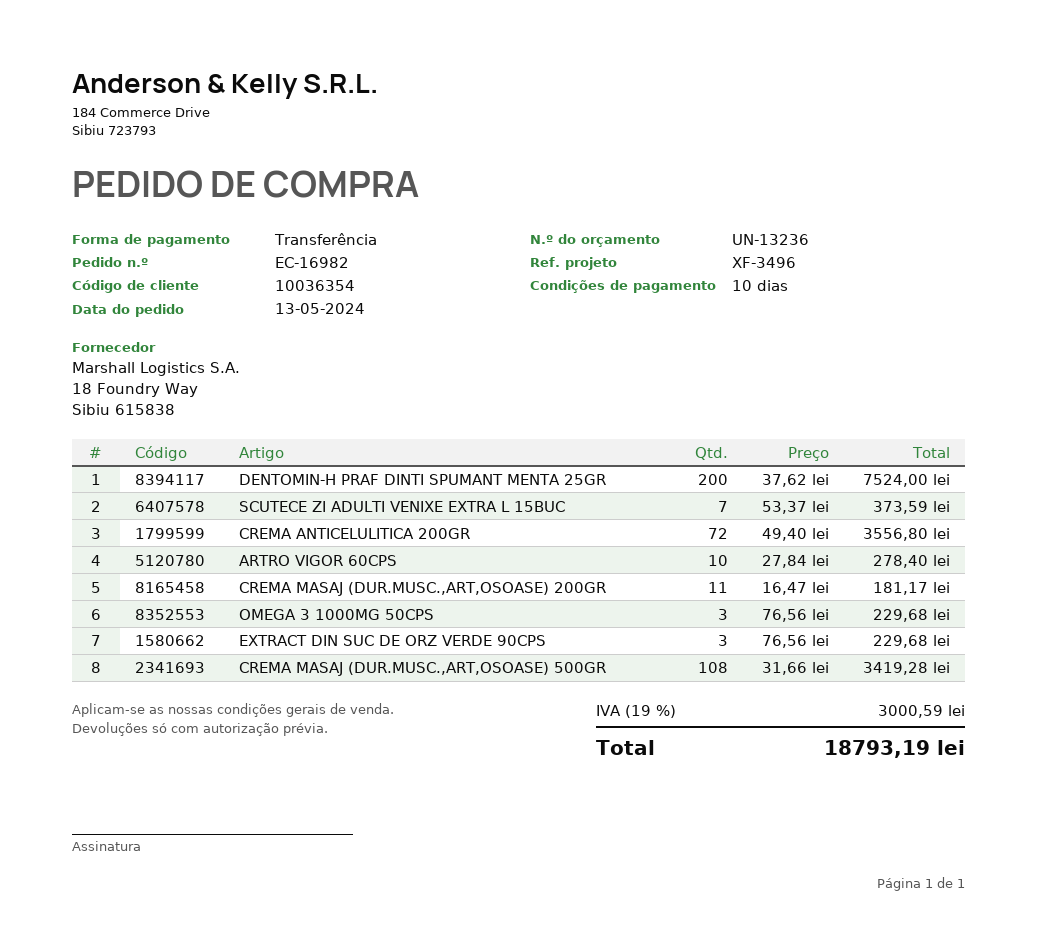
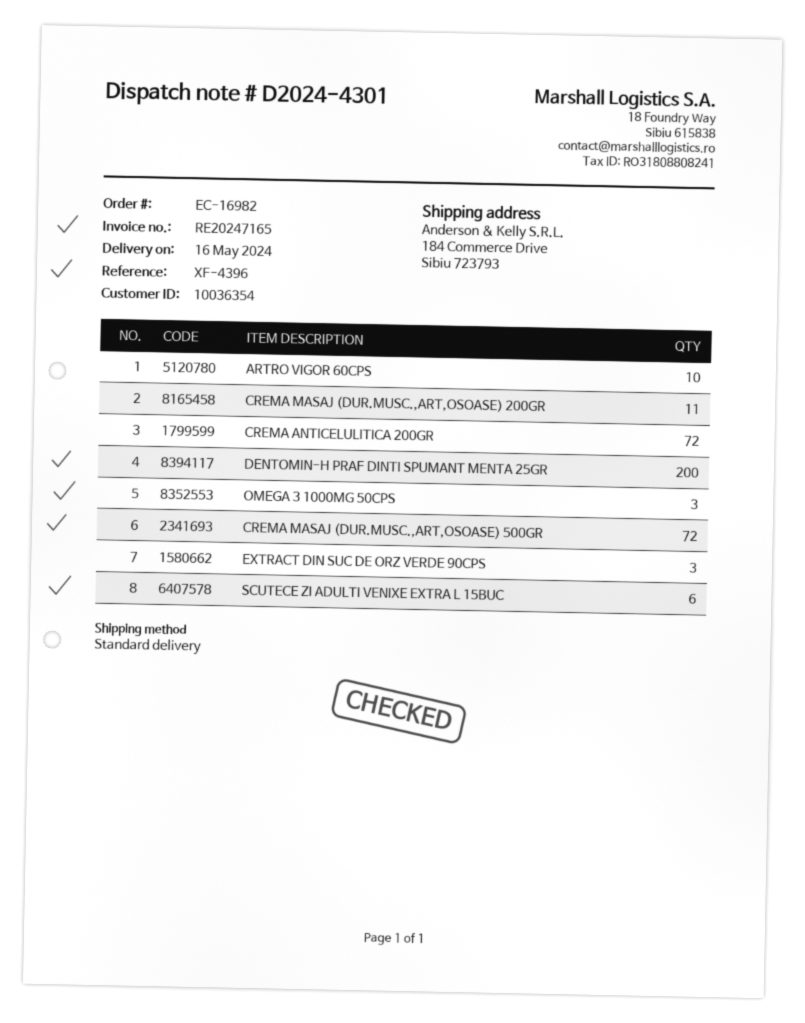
reference: XF-3496 -> XF-4396
SCUTECE ZI ADULTI VENIXE EXTRA L 15BUC: 7 -> 6
CREMA MASAJ (DUR.MUSC.,ART,OSOASE) 500GR: 108 -> 72

